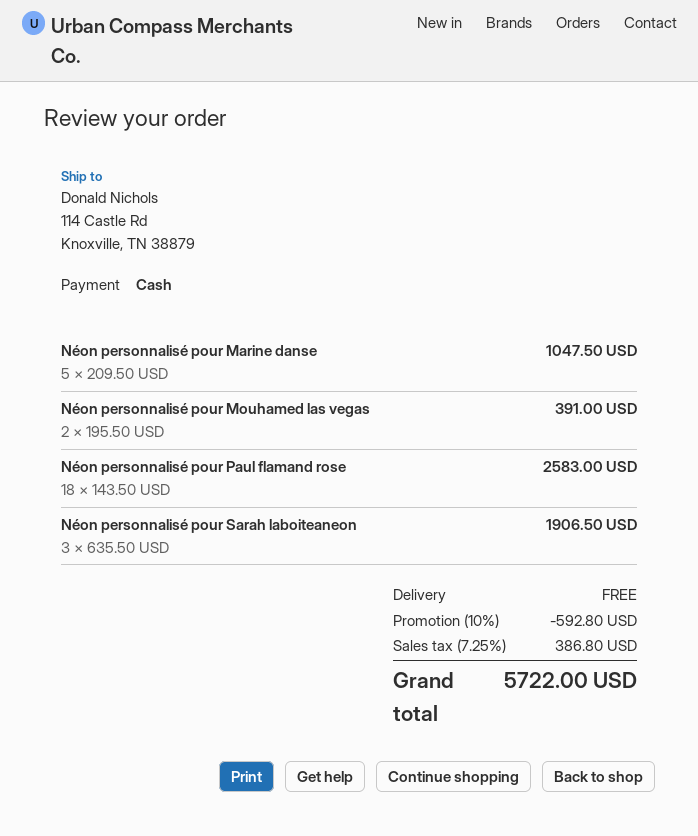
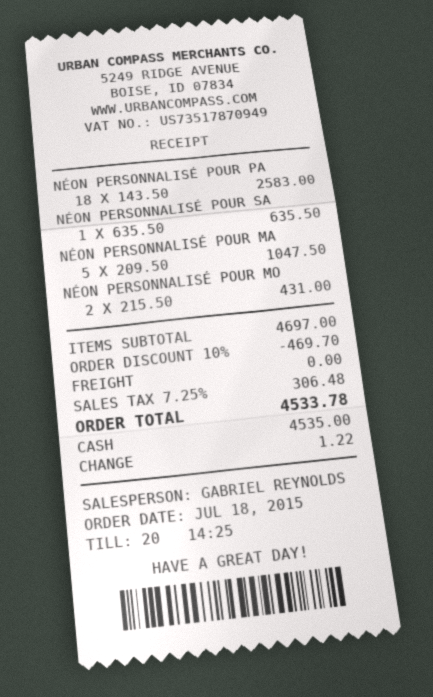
Néon personnalisé pour Mouhamed las vegas: 2 x 195.50 = 391.00 -> 2 x 215.50 = 431.00
Néon personnalisé pour Sarah laboiteaneon: 3 x 635.50 = 1906.50 -> 1 x 635.50 = 635.50
discount: 10% = 592.80 -> 10% = 469.70
tax: 7.25% = 386.80 -> 7.25% = 306.48
total: 5722.00 -> 4533.78

